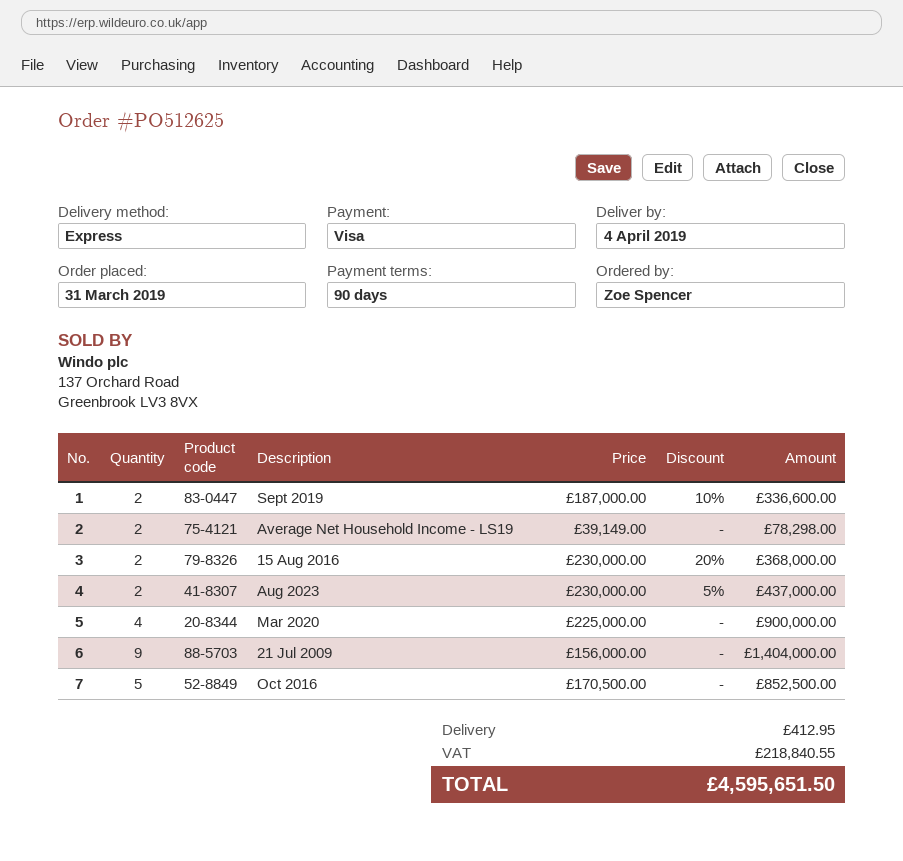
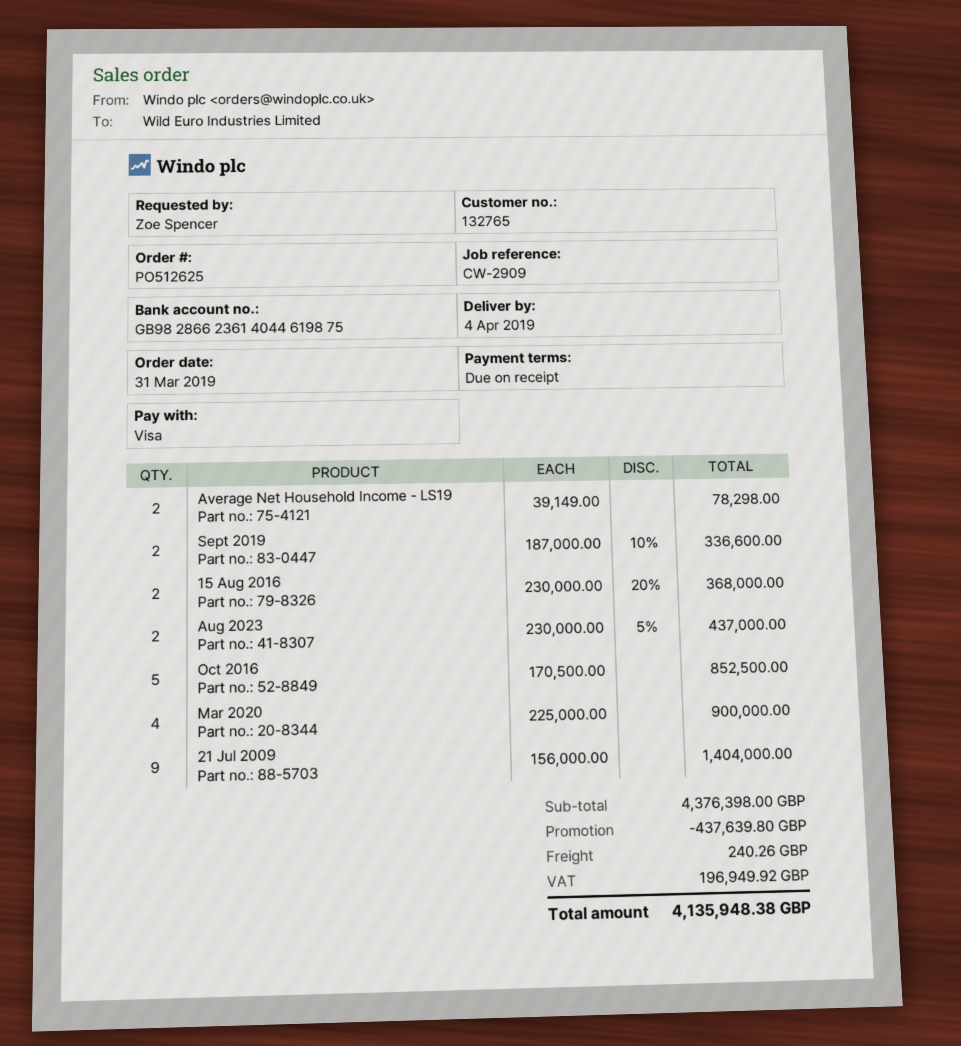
payment terms: 90 days -> on receipt
discount: none -> 437639.80
shipping: 412.95 -> 240.26
tax: 218840.55 -> 196949.92
total: 4595651.50 -> 4135948.38

